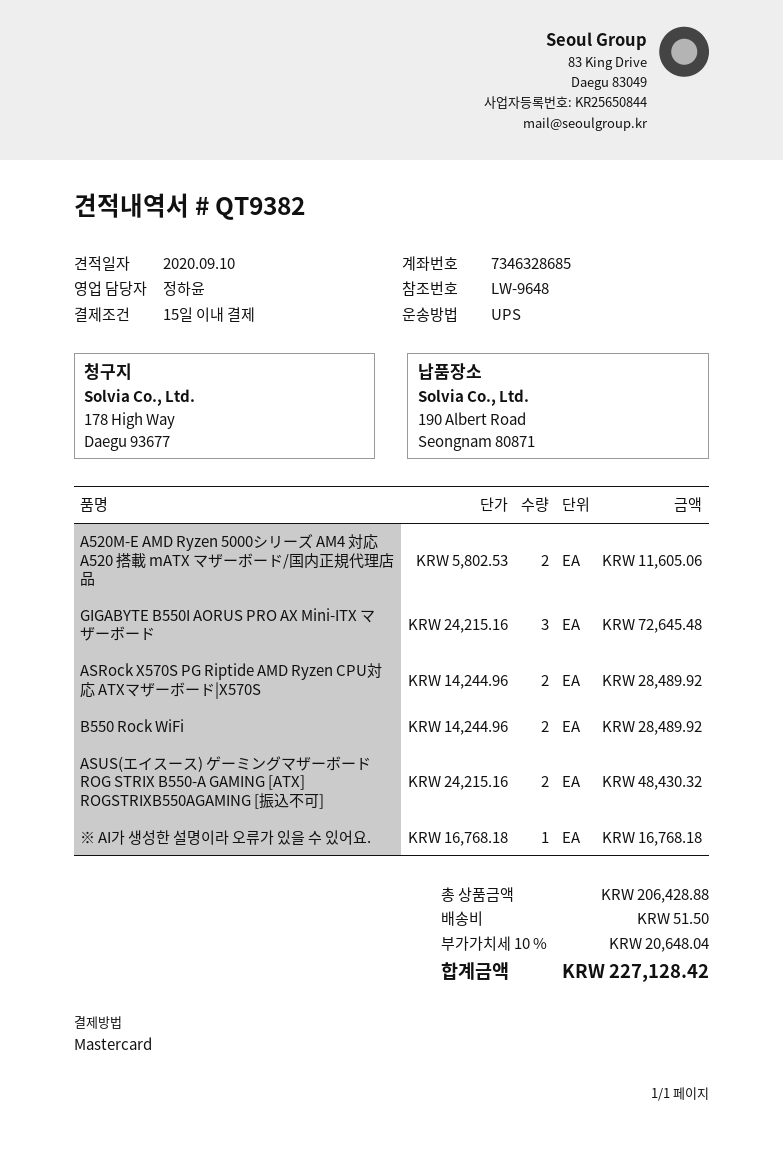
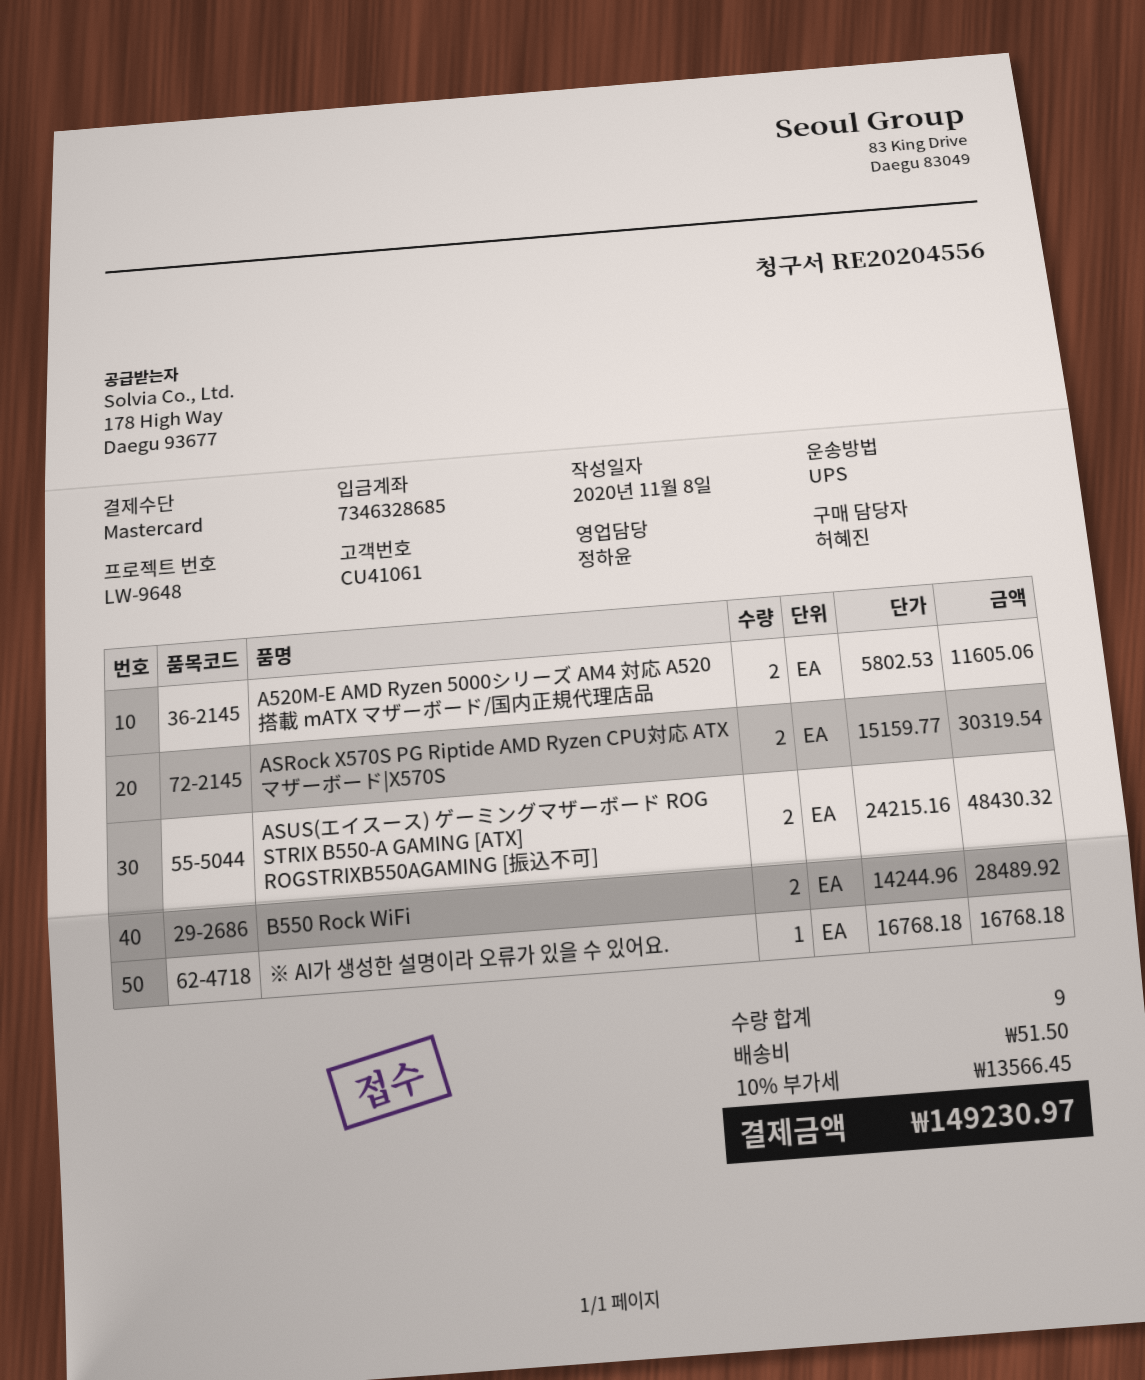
GIGABYTE B550I AORUS PRO AX Mini-ITX マザーボード: 3 x 24215.16 = 72645.48 -> none
ASRock X570S PG Riptide AMD Ryzen CPU対応 ATXマザーボード|X570S: 2 x 14244.96 = 28489.92 -> 2 x 15159.77 = 30319.54
tax: 10% = 20648.04 -> 10% = 13566.45
total: 227128.42 -> 149230.97

